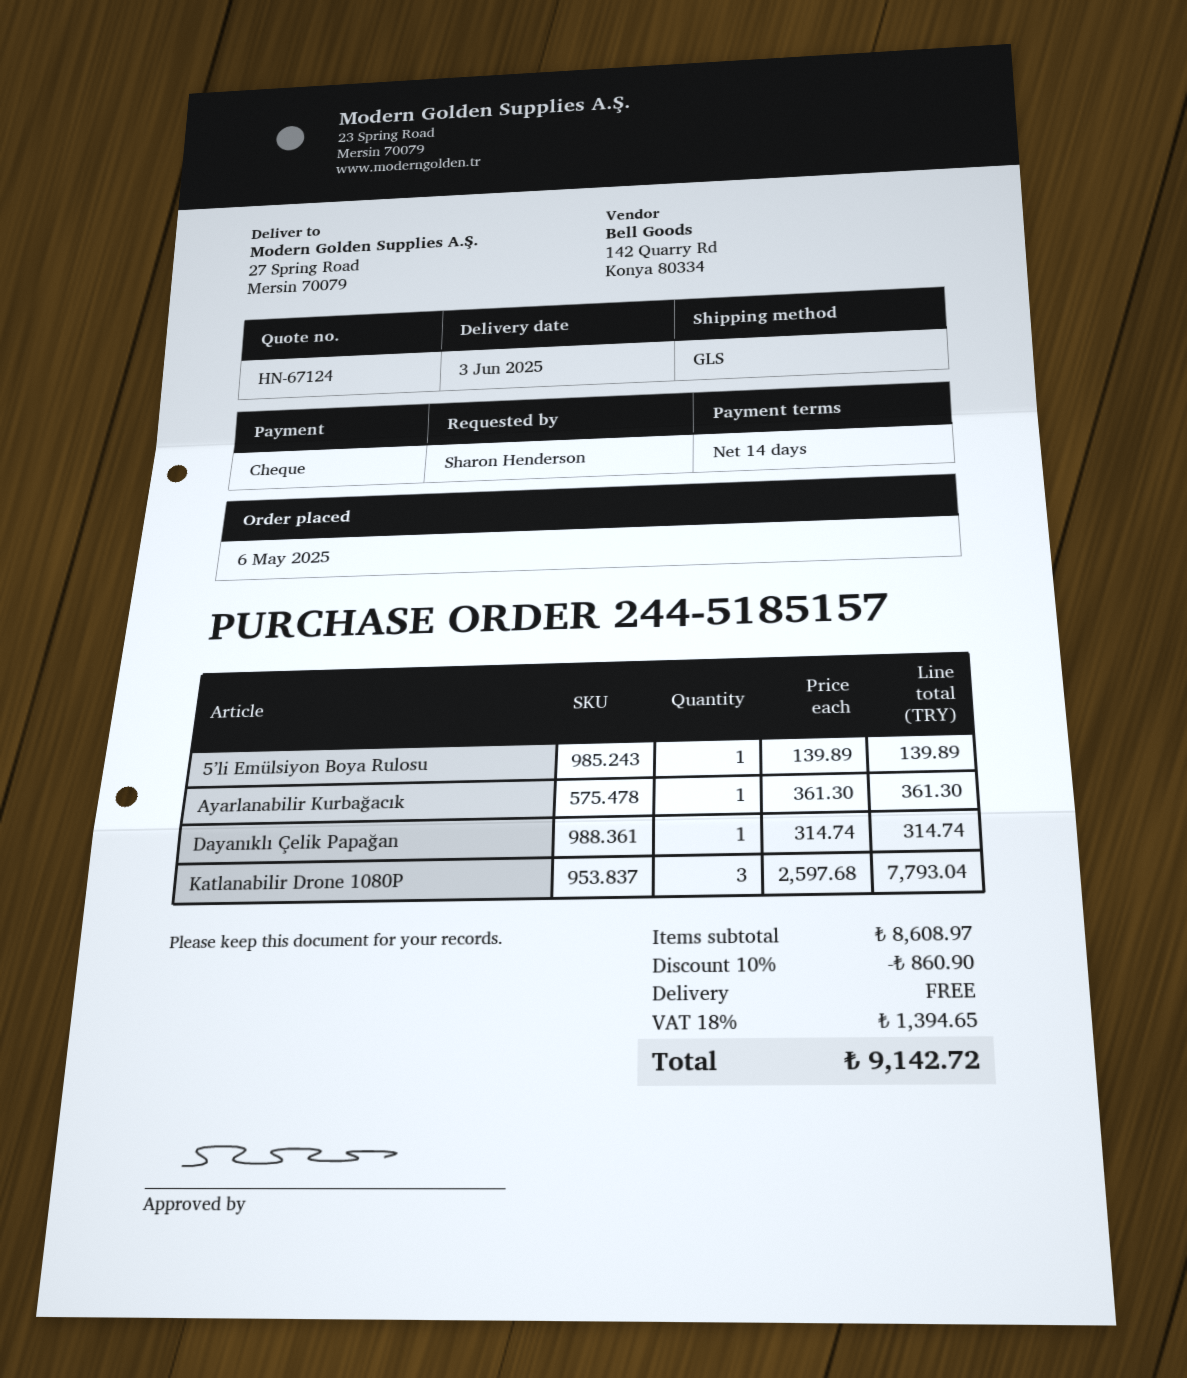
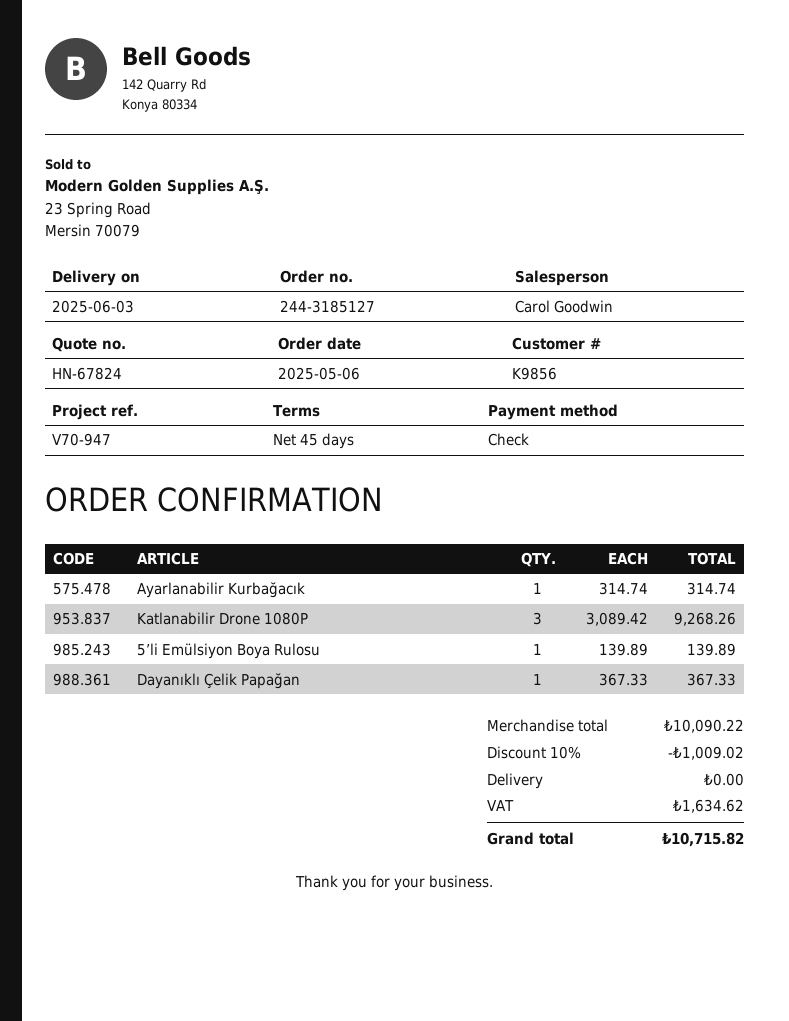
quote number: HN-67124 -> HN-67824
order number: 244-5185157 -> 244-3185127
payment terms: 14 days -> 45 days
Ayarlanabilir Kurbağacık: 1 x 361.30 = 361.30 -> 1 x 314.74 = 314.74
Dayanıklı Çelik Papağan: 1 x 314.74 = 314.74 -> 1 x 367.33 = 367.33
Katlanabilir Drone 1080P: 3 x 2597.68 = 7793.04 -> 3 x 3089.42 = 9268.26
subtotal: 8608.97 -> 10090.22
discount: 10% = 860.90 -> 10% = 1009.02
tax: 1394.65 -> 1634.62
total: 9142.72 -> 10715.82

